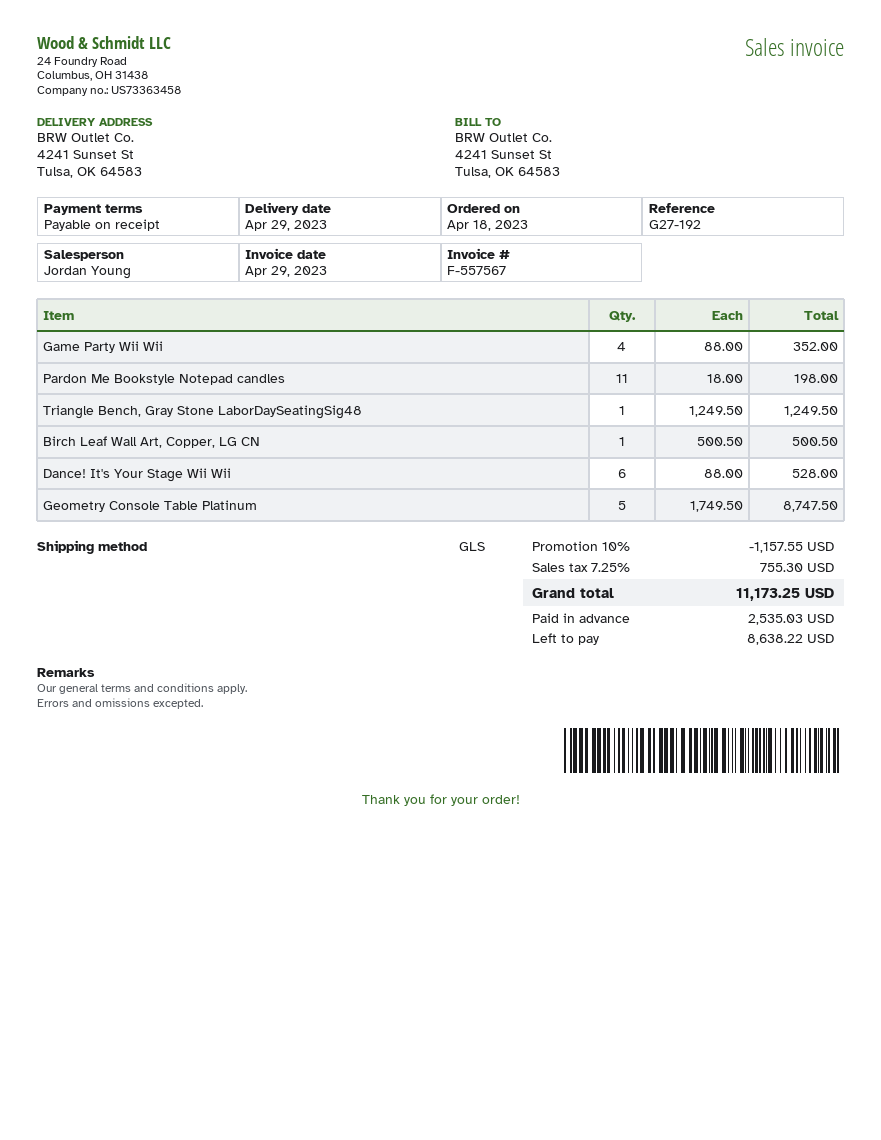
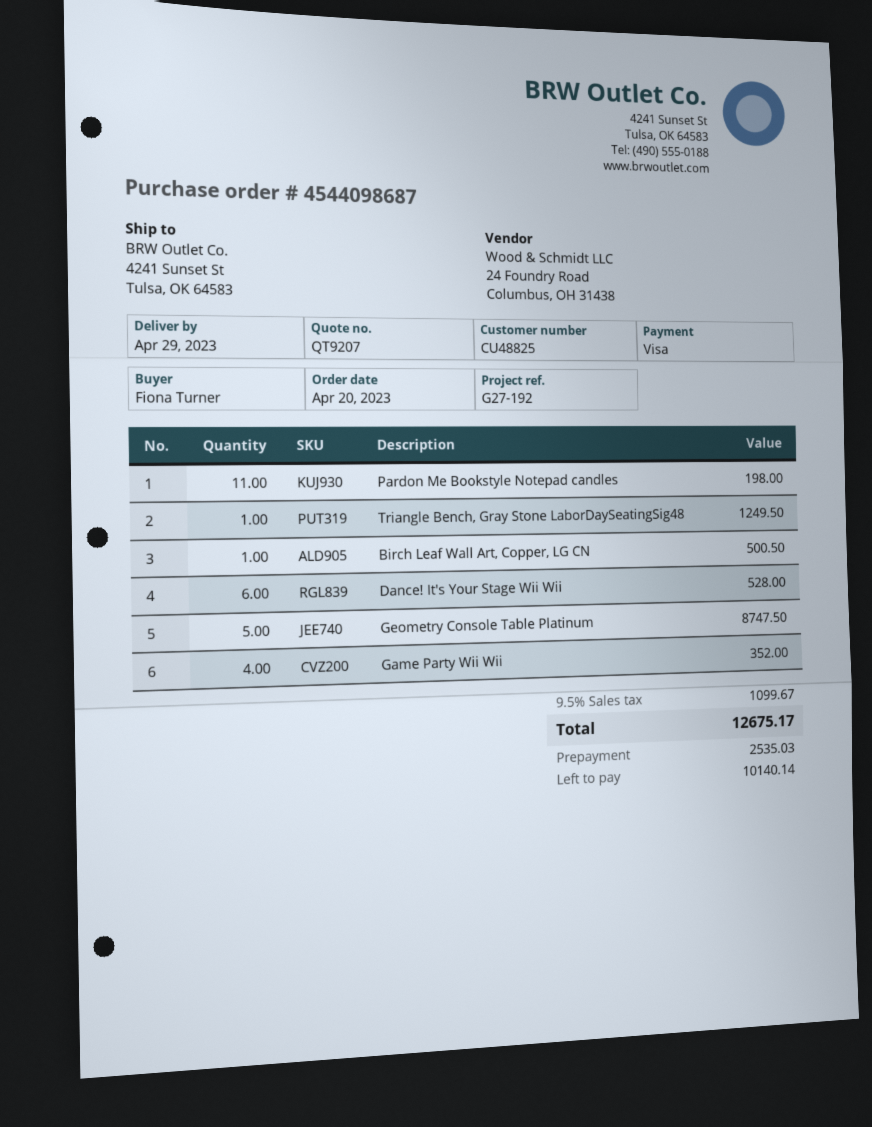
order date: 2023-04-18 -> 2023-04-20
discount: 10% = 1157.55 -> none
tax: 7.25% = 755.30 -> 9.5% = 1099.67
total: 11173.25 -> 12675.17
balance: 8638.22 -> 10140.14

